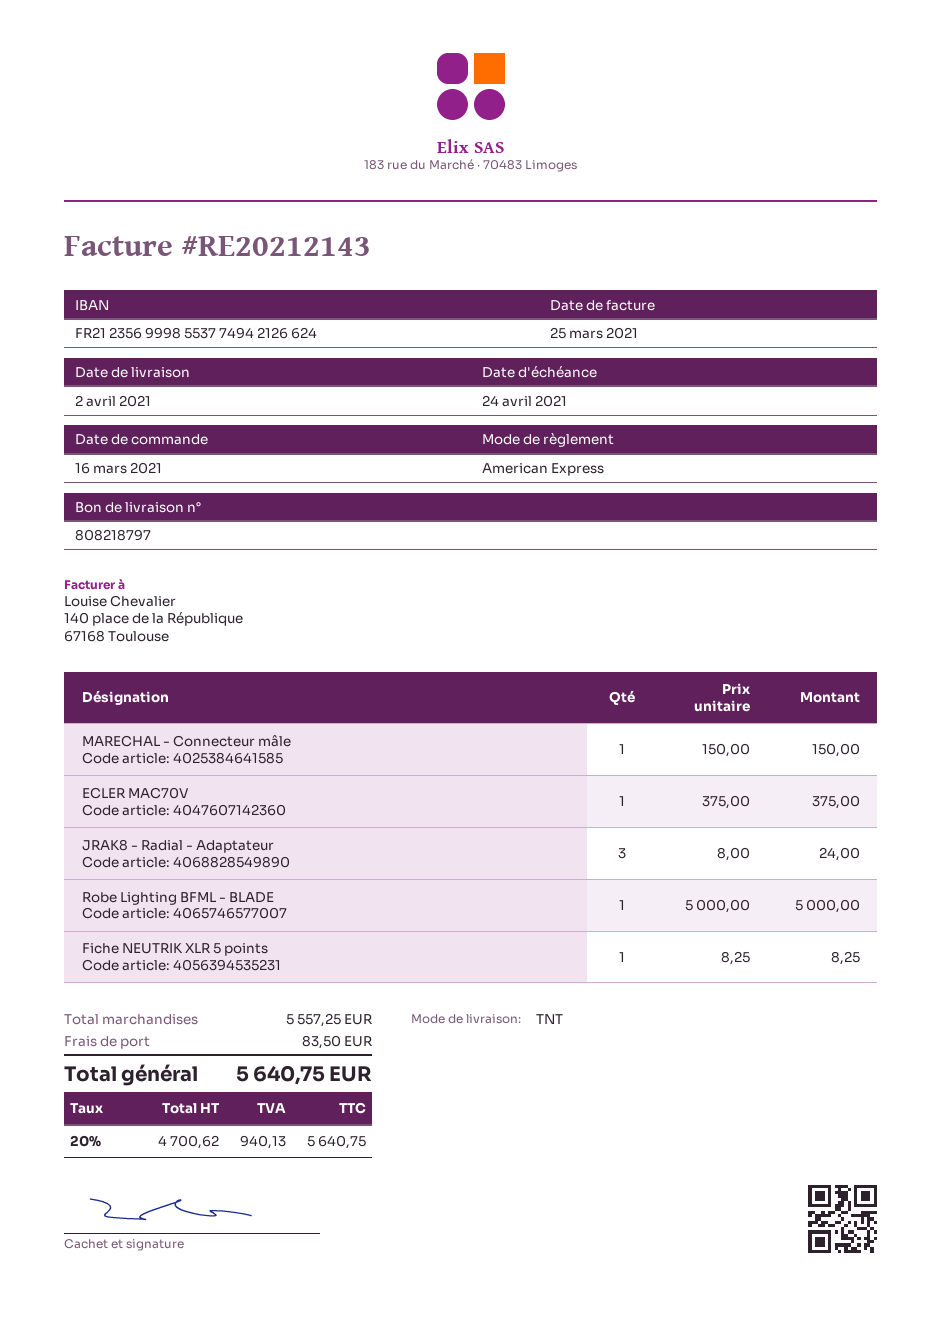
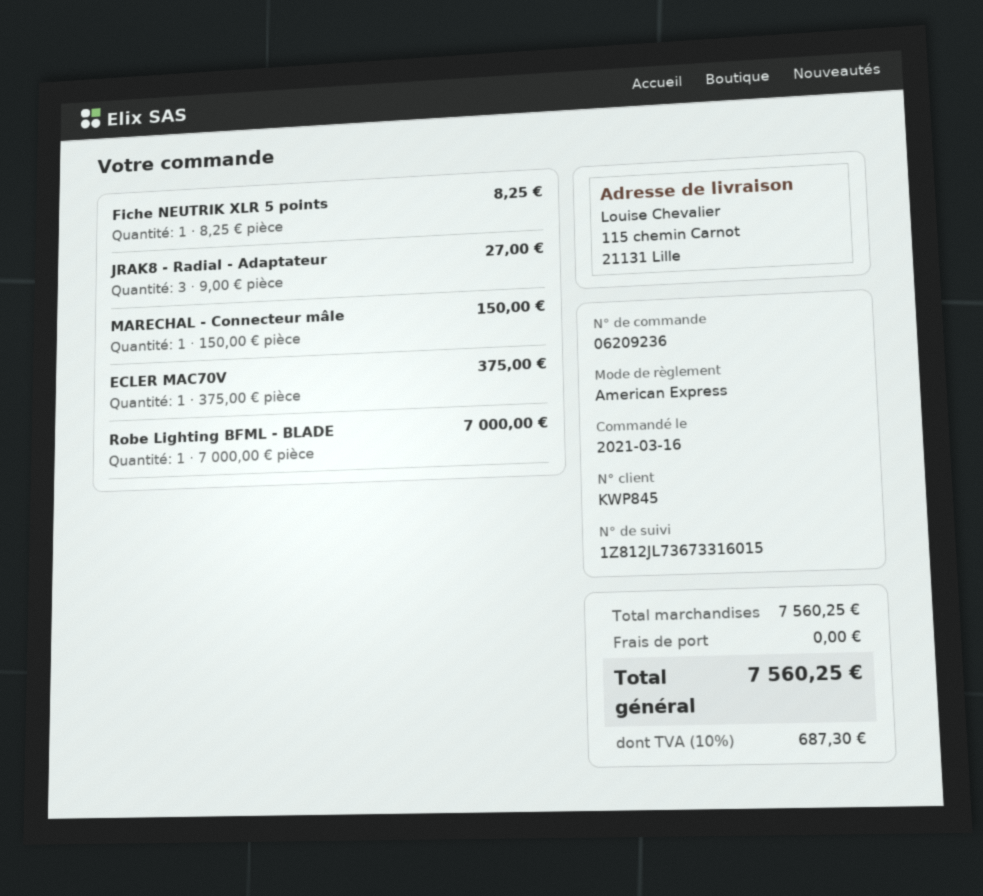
JRAK8 - Radial - Adaptateur: 3 x 8.00 = 24.00 -> 3 x 9.00 = 27.00
Robe Lighting BFML - BLADE: 1 x 5000.00 = 5000.00 -> 1 x 7000.00 = 7000.00
subtotal: 5557.25 -> 7560.25
shipping: 83.50 -> 0.00
tax: 20% = 940.13 -> 10% = 687.30
total: 5640.75 -> 7560.25

